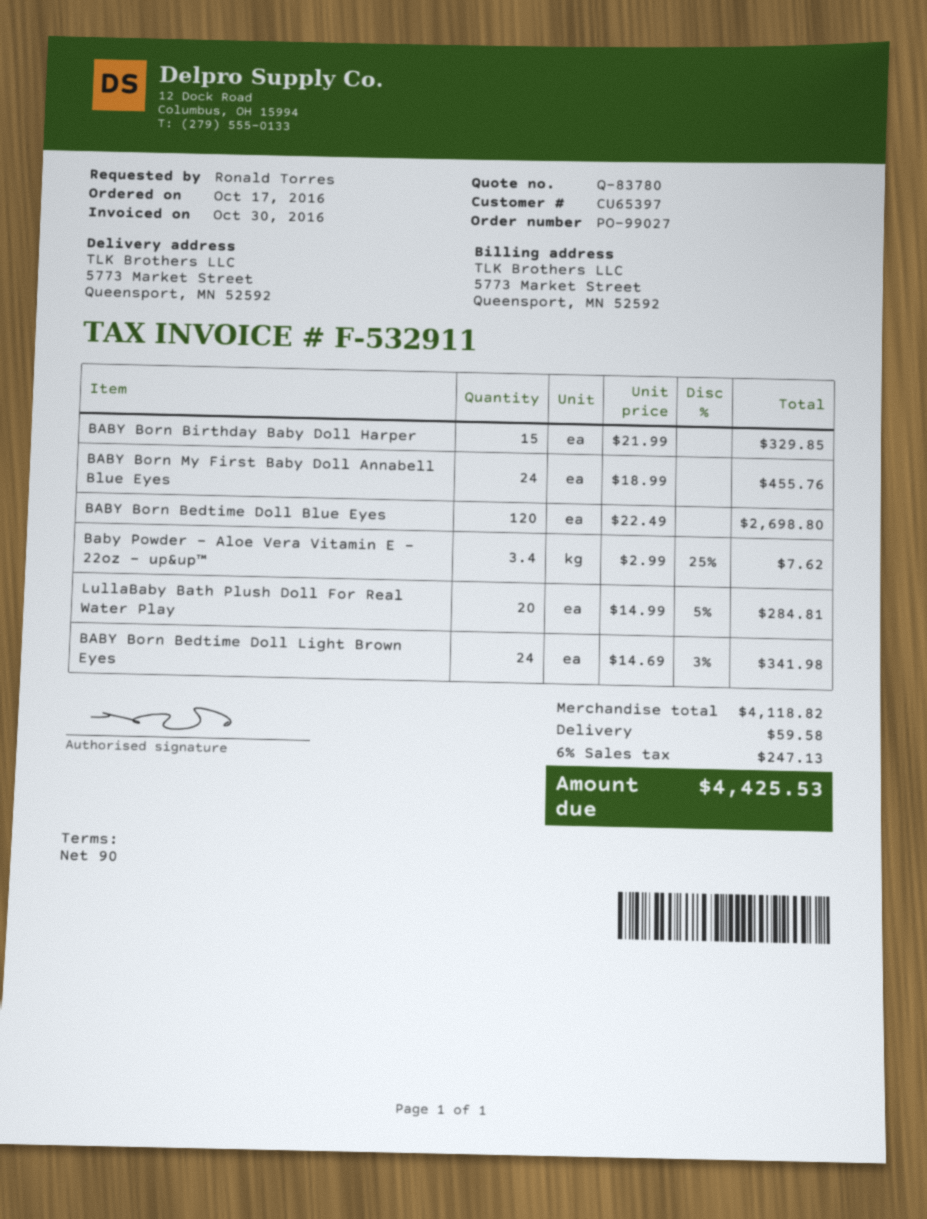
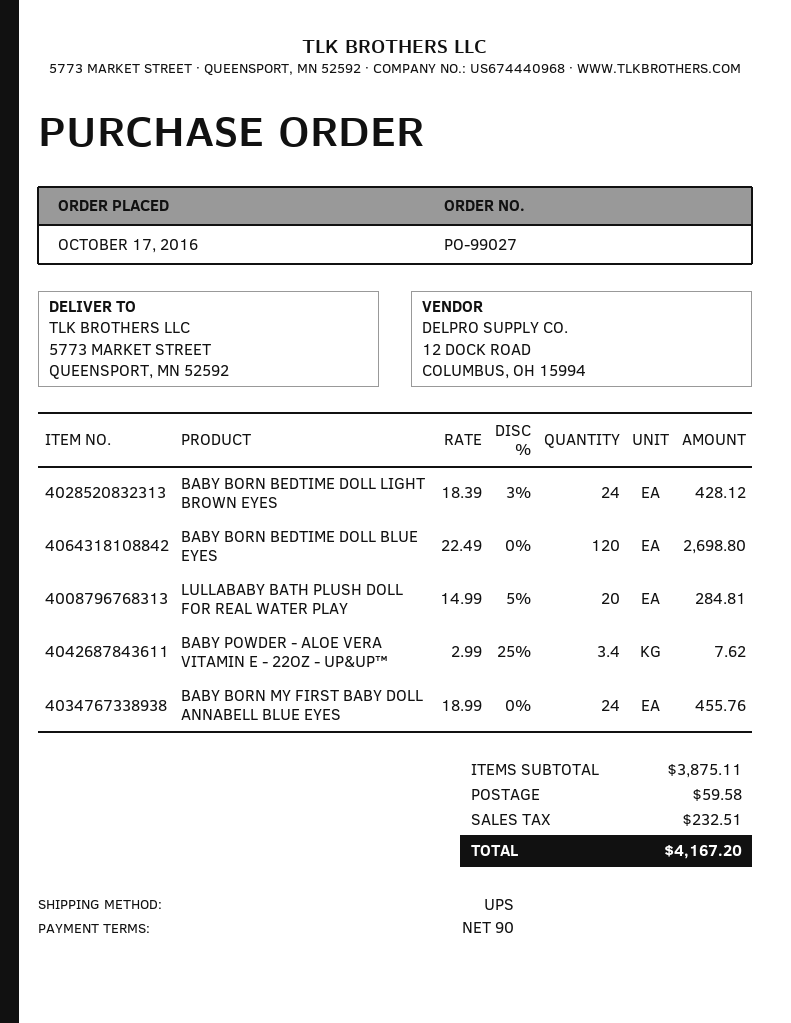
BABY Born Birthday Baby Doll Harper: 15 x 21.99 = 329.85 -> none
BABY Born Bedtime Doll Light Brown Eyes: 24 x 14.69 - 3% = 341.98 -> 24 x 18.39 - 3% = 428.12
subtotal: 4118.82 -> 3875.11
tax: 247.13 -> 232.51
total: 4425.53 -> 4167.20

